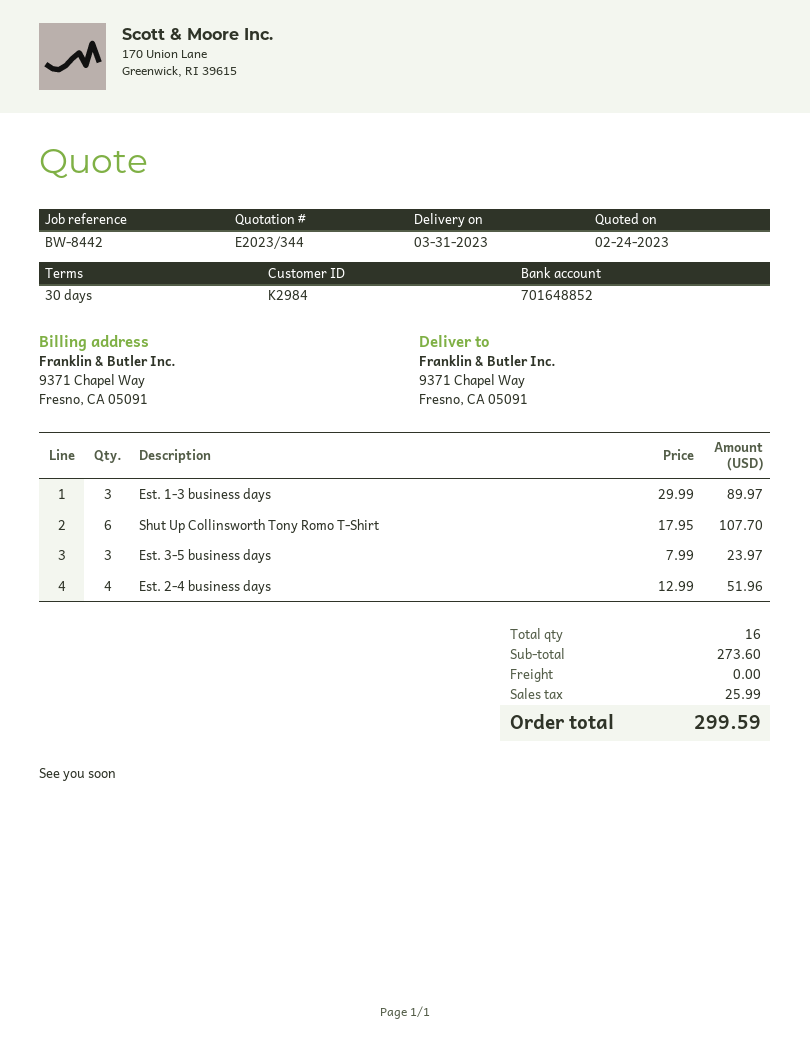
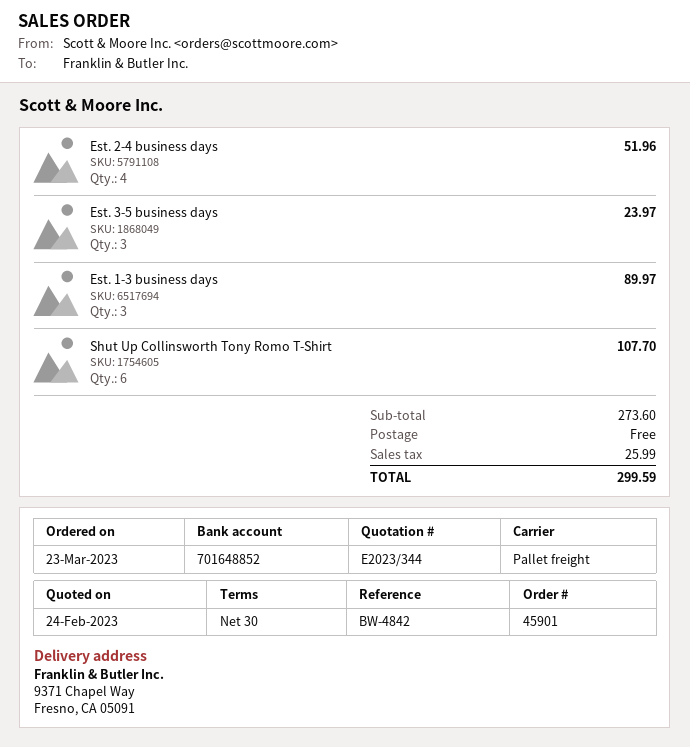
reference: BW-8442 -> BW-4842

